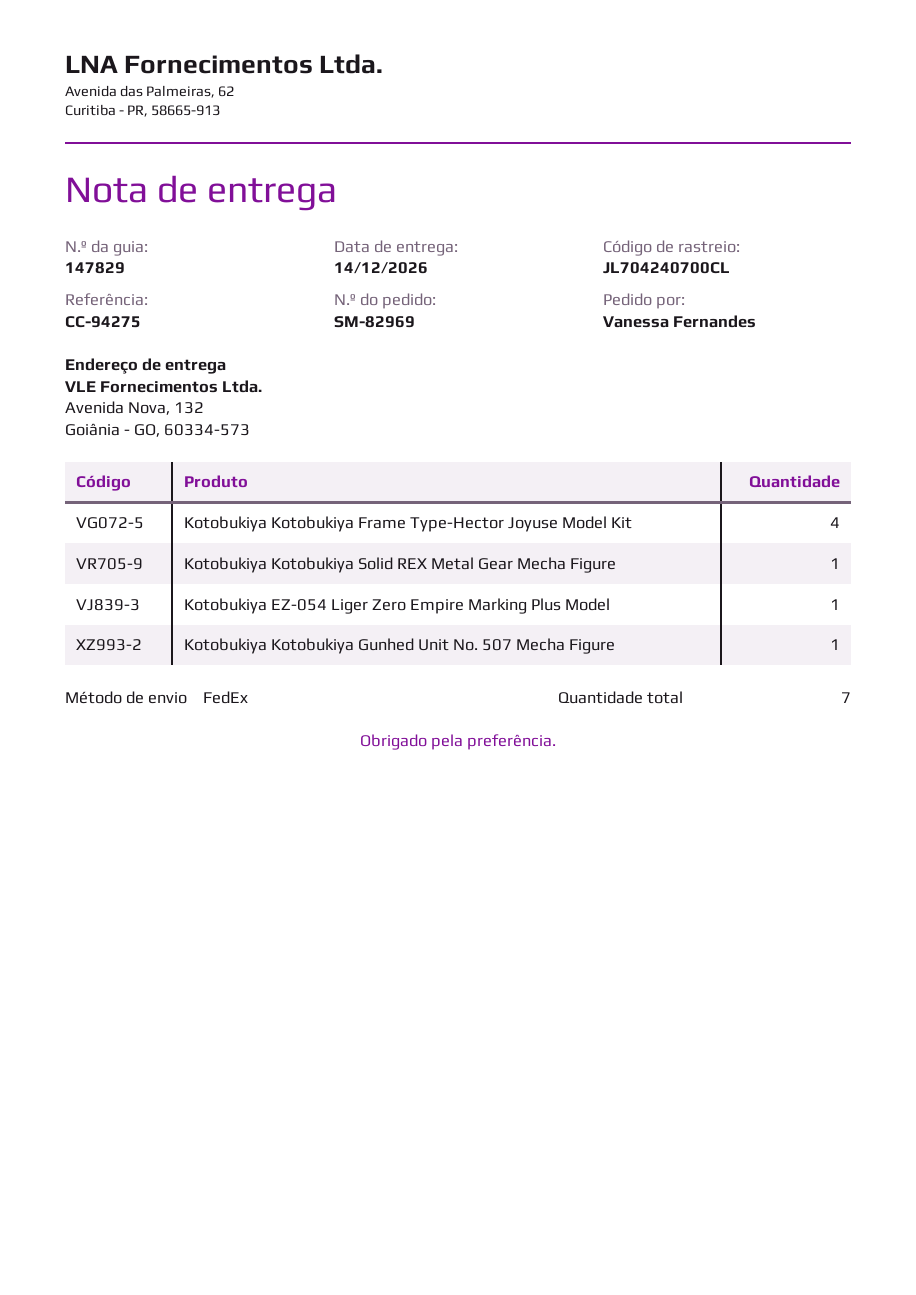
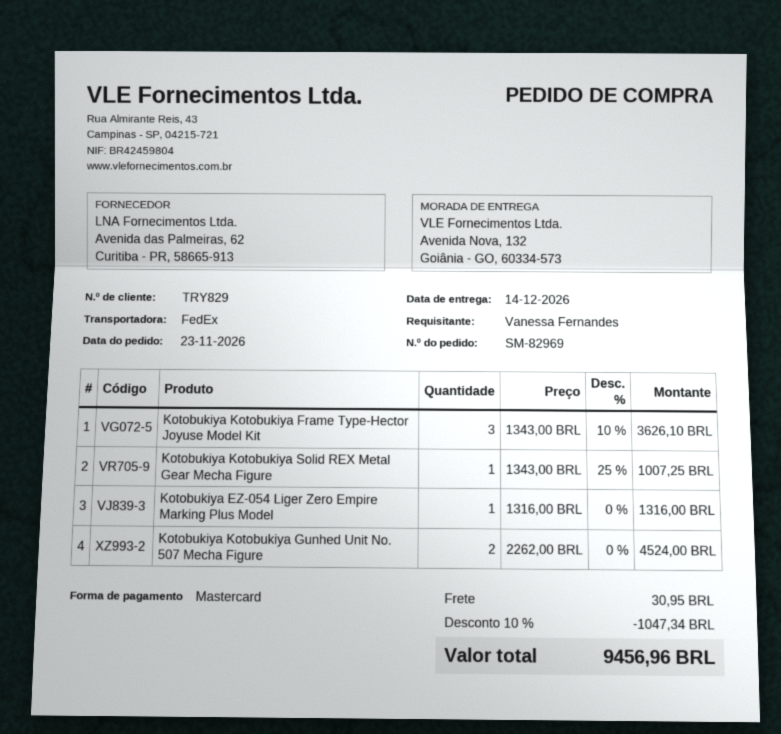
Kotobukiya Kotobukiya Frame Type-Hector Joyuse Model Kit: 4 -> 3
Kotobukiya Kotobukiya Gunhed Unit No. 507 Mecha Figure: 1 -> 2

